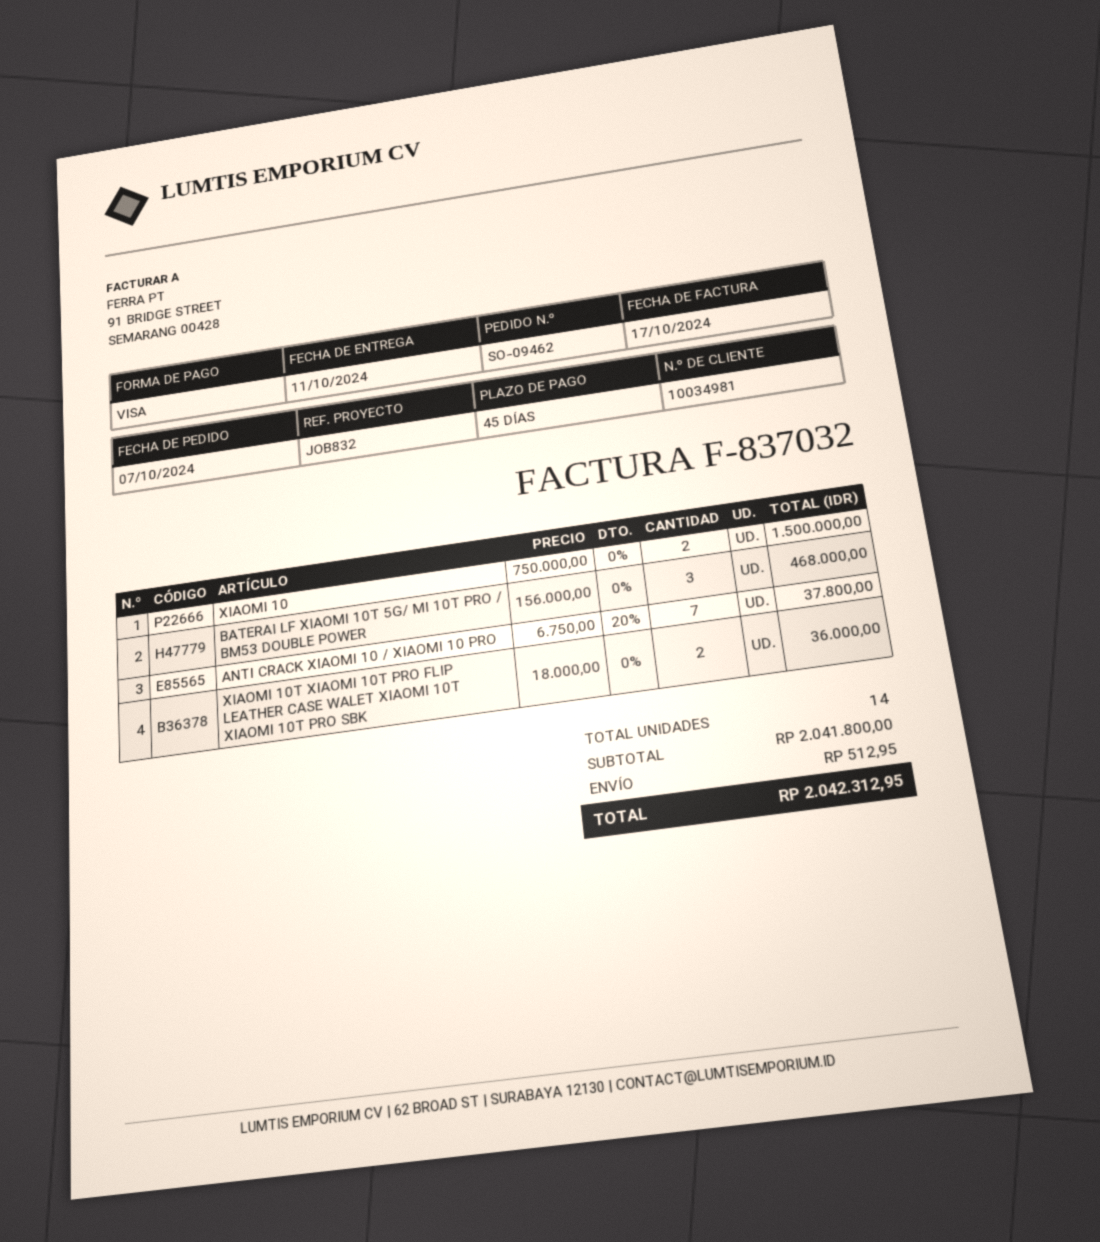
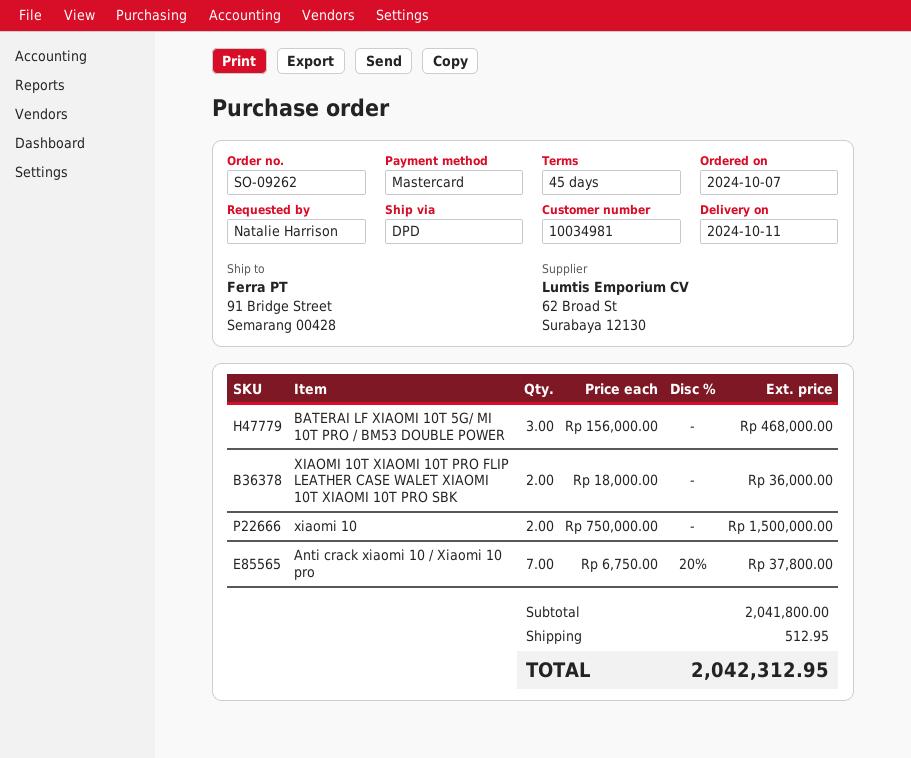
order number: SO-09462 -> SO-09262
payment method: Visa -> Mastercard

